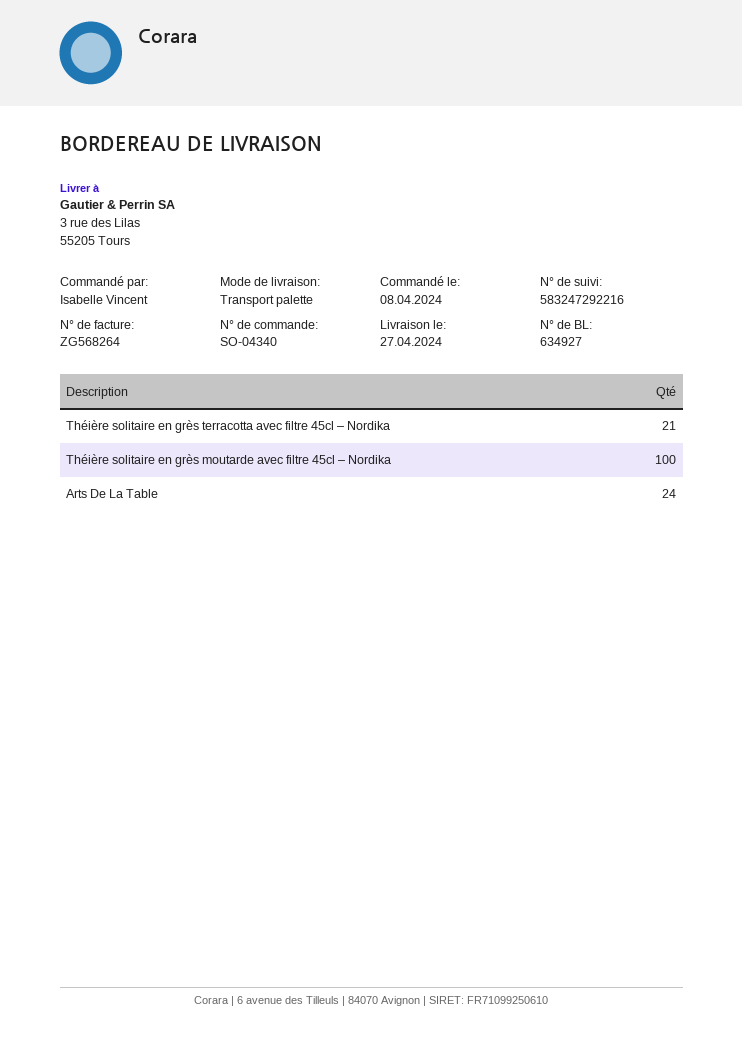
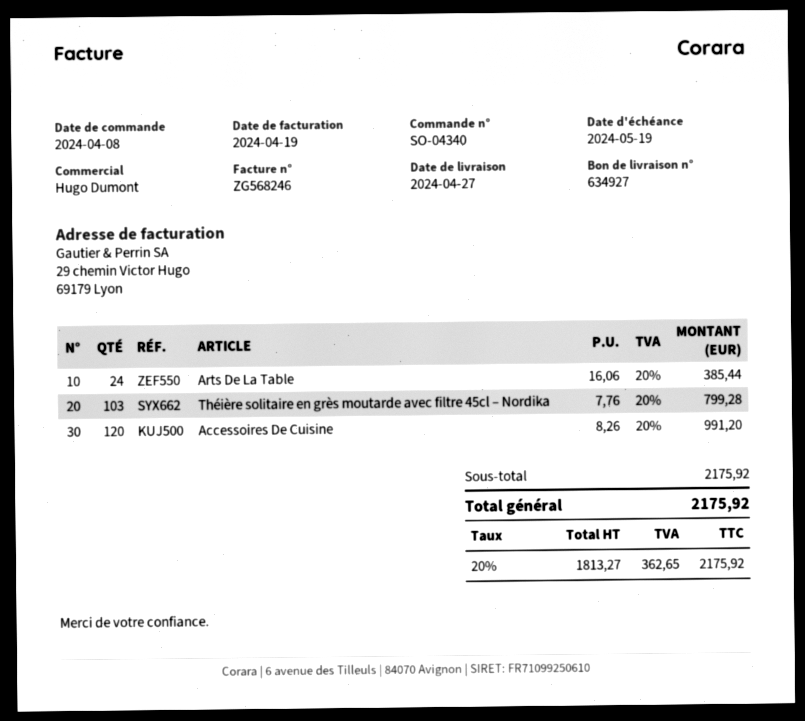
invoice number: ZG568264 -> ZG568246
Théière solitaire en grès terracotta avec filtre 45cl – Nordika: 21 -> none
Théière solitaire en grès moutarde avec filtre 45cl – Nordika: 100 -> 103
Accessoires De Cuisine: none -> 120

